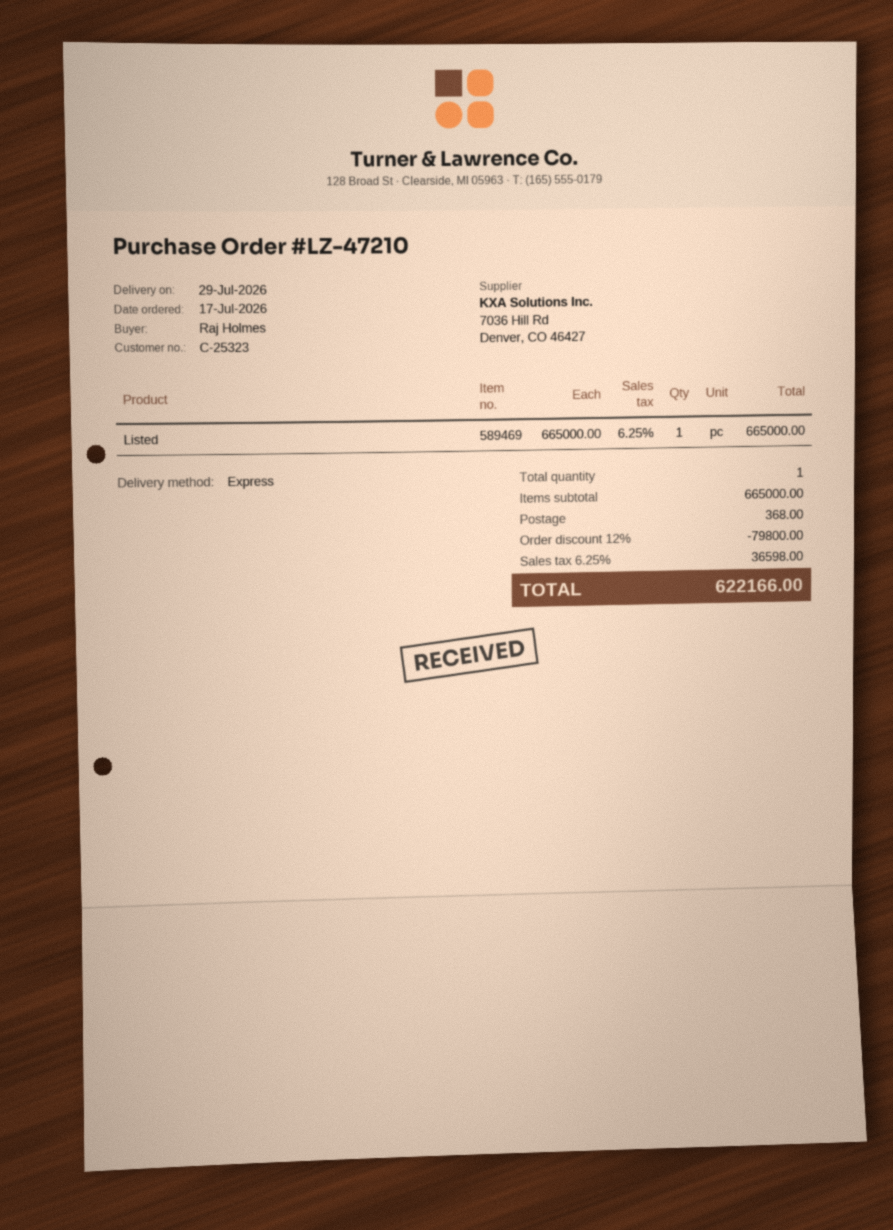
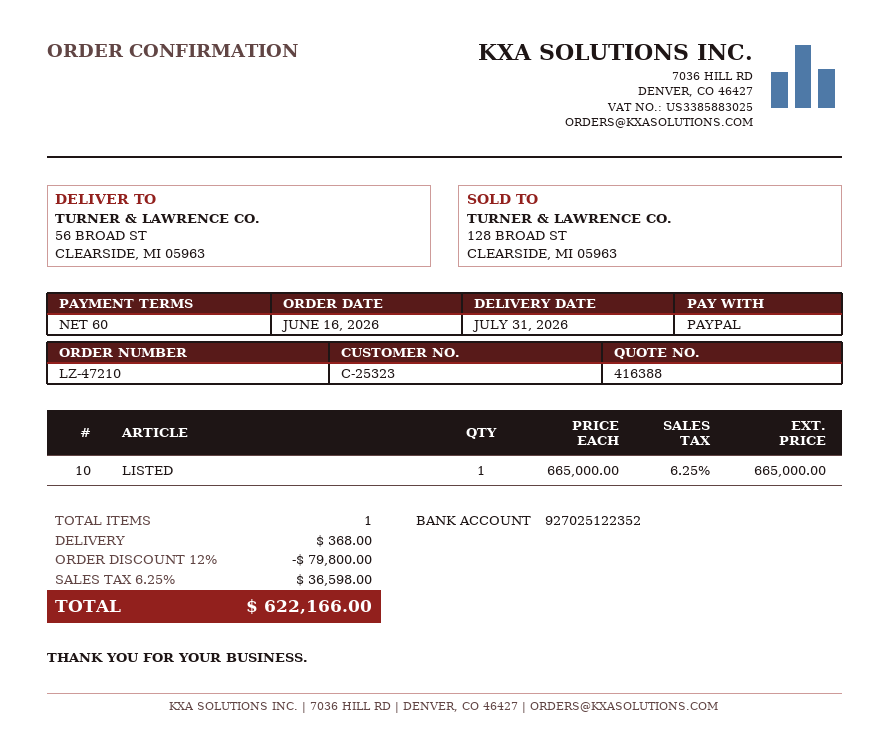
order date: 2026-07-17 -> 2026-06-16
delivery date: 2026-07-29 -> 2026-07-31

